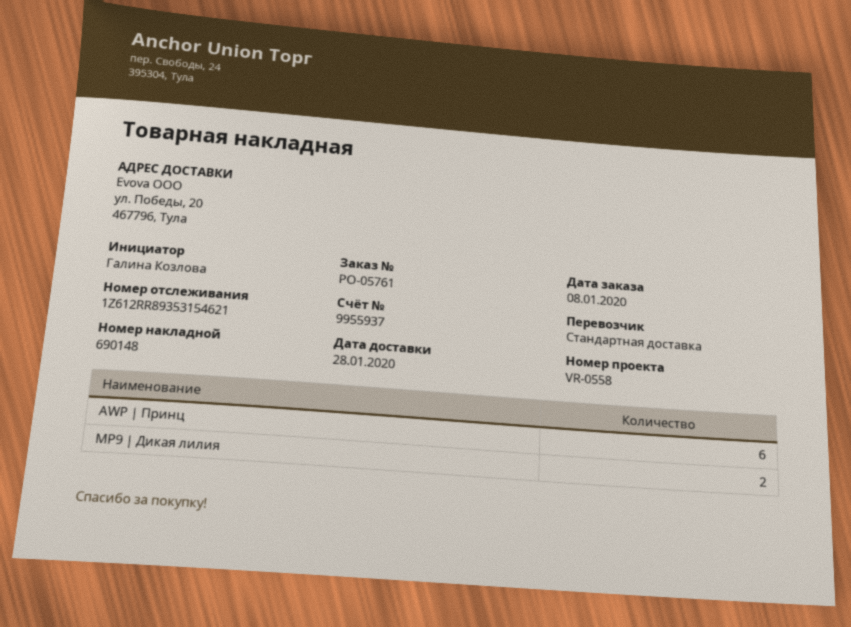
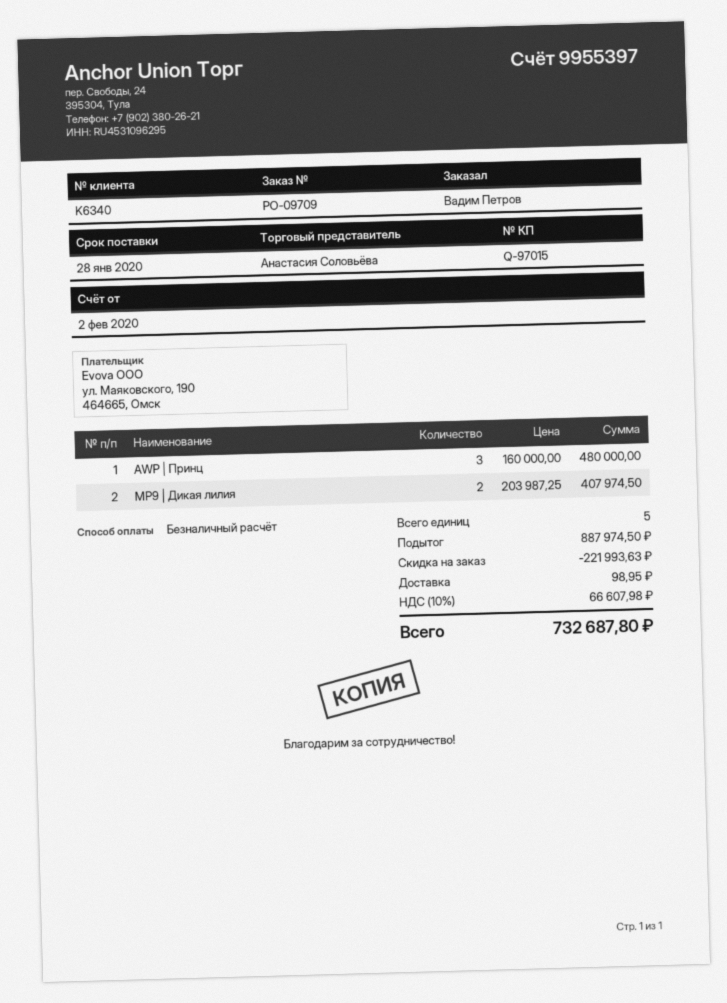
order number: PO-05761 -> PO-09709
invoice number: 9955937 -> 9955397
ordered by: Галина Козлова -> Вадим Петров
AWP | Принц: 6 -> 3

